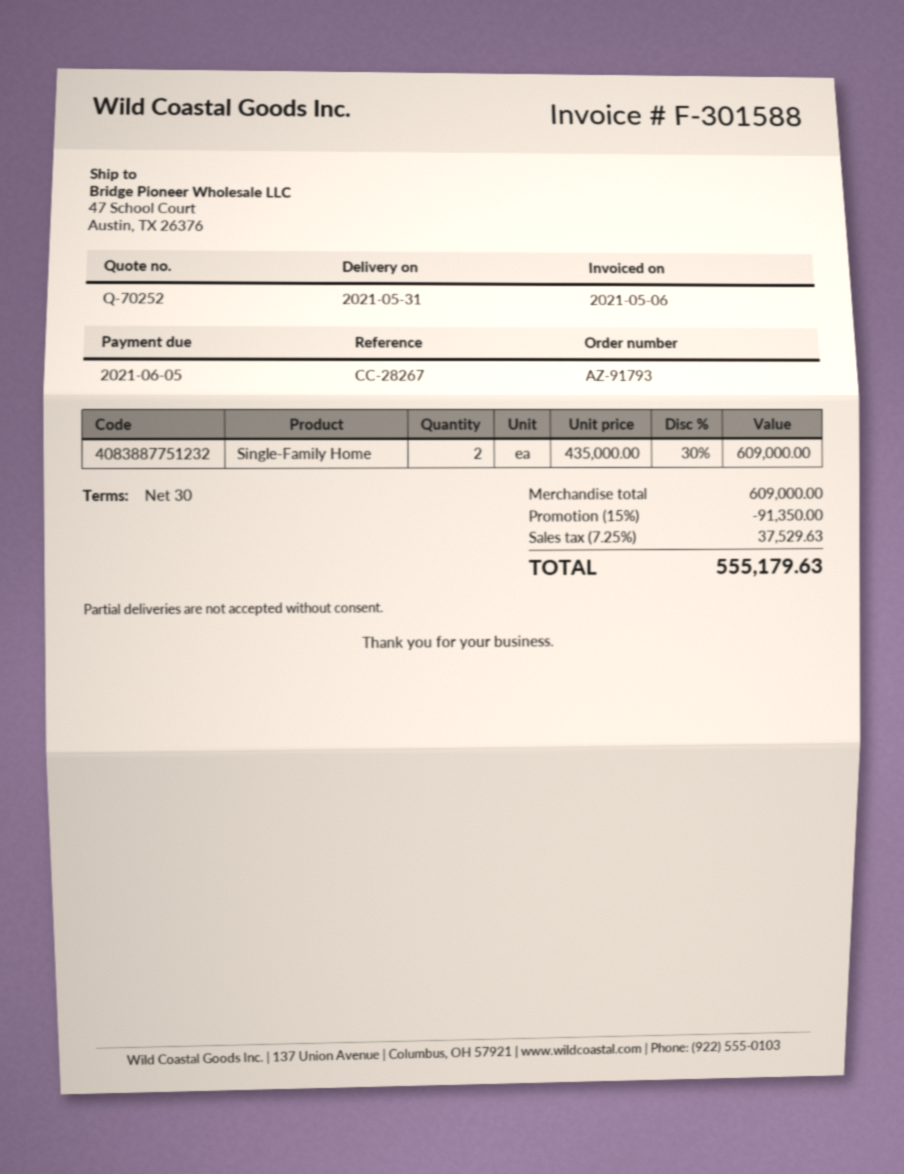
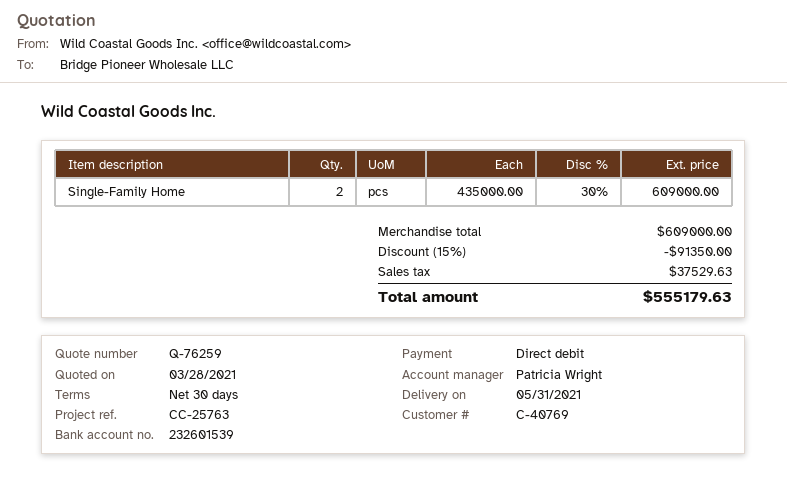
quote number: Q-70252 -> Q-76259
reference: CC-28267 -> CC-25763

